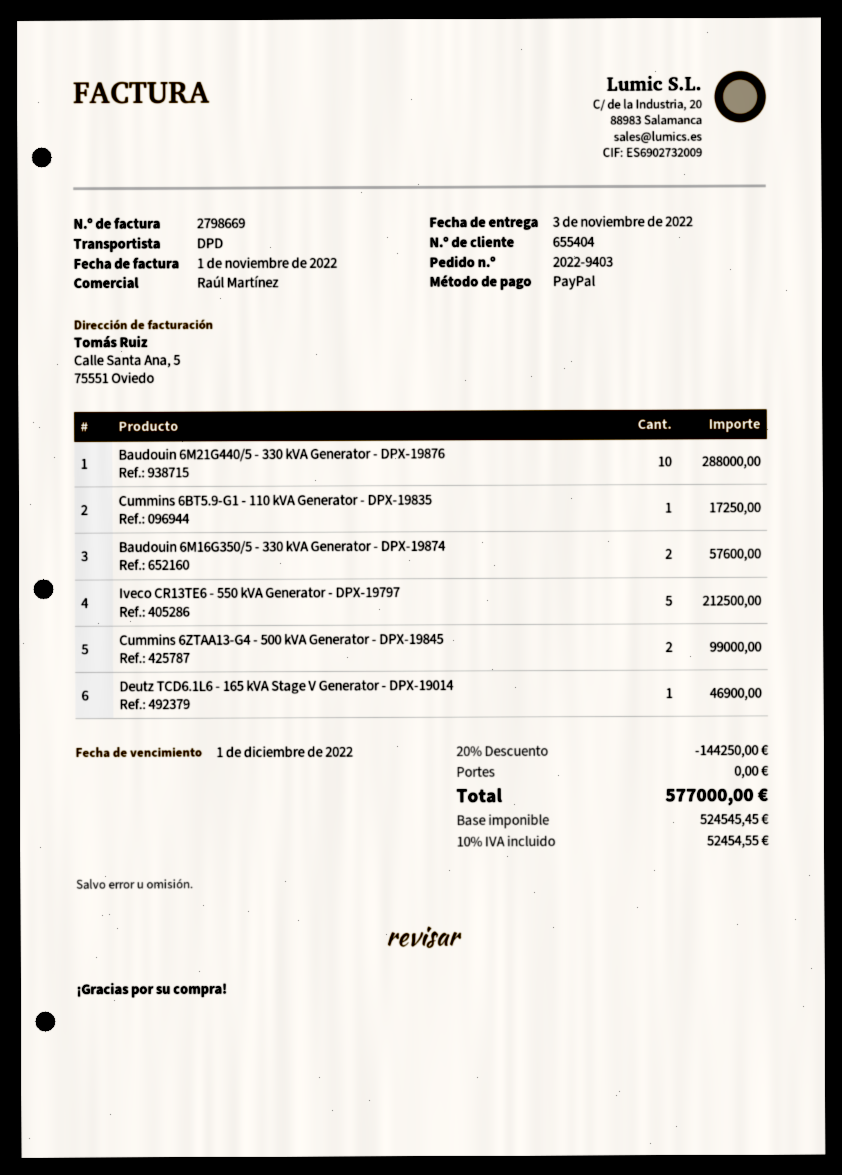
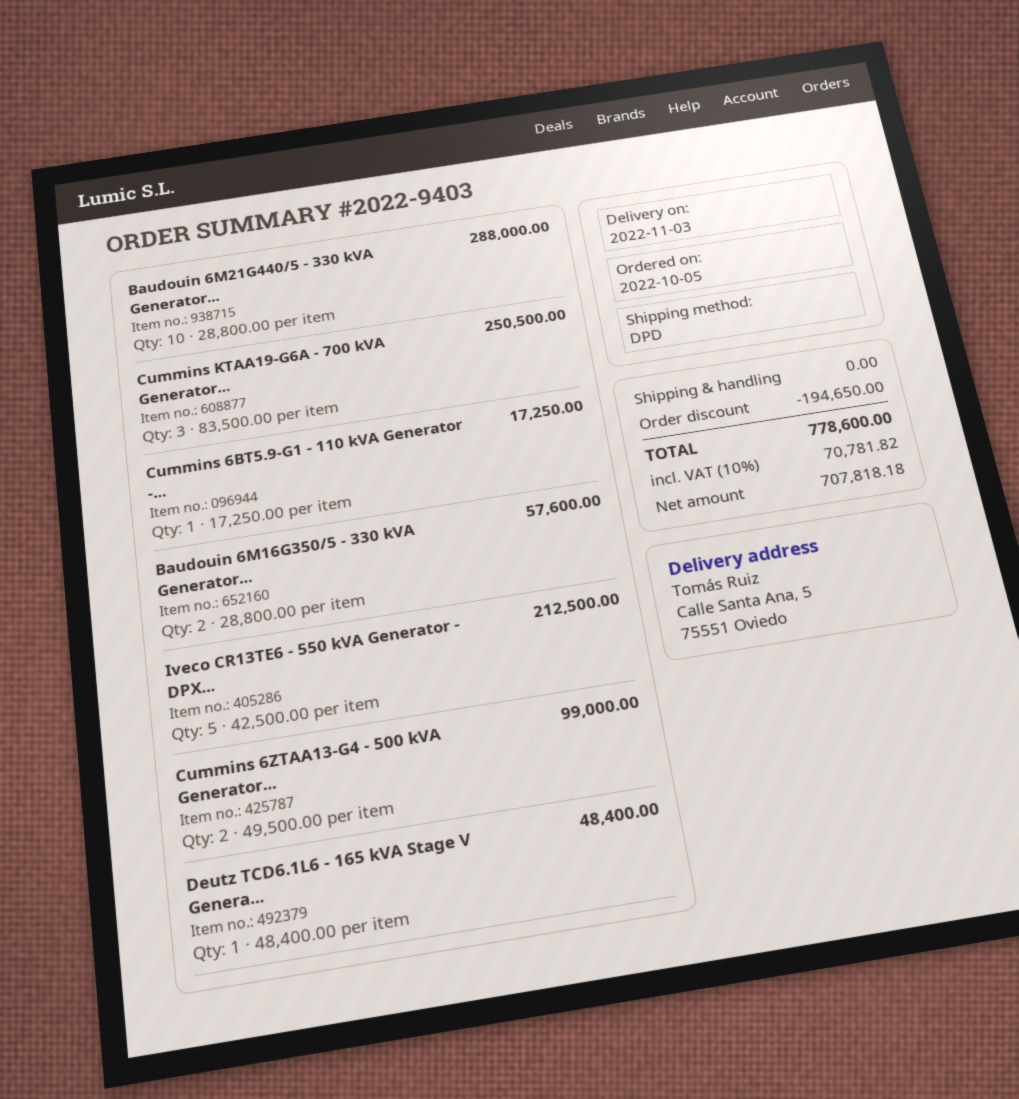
Deutz TCD6.1L6 - 165 kVA Stage V Generator - DPX-19014: 1 for 46900.00 -> 1 for 48400.00
Cummins KTAA19-G6A - 700 kVA Generator...: none -> 3 for 250500.00
discount: 144250.00 -> 194650.00
net: 524545.45 -> 707818.18
tax: 10% = 52454.55 -> 10% = 70781.82
total: 577000.00 -> 778600.00

